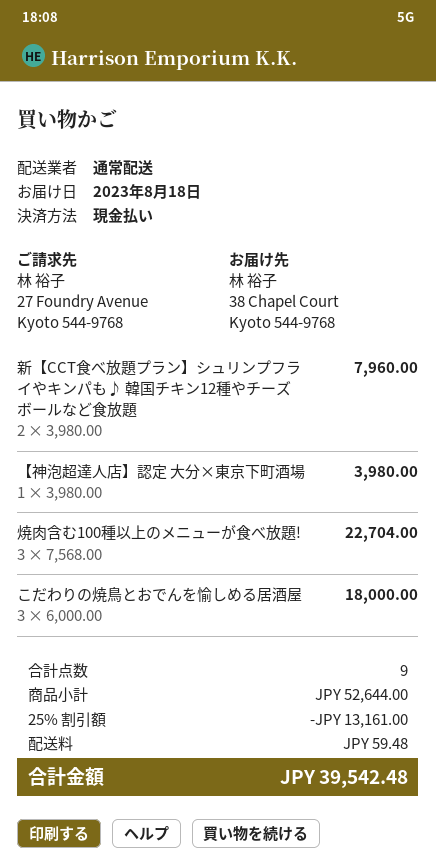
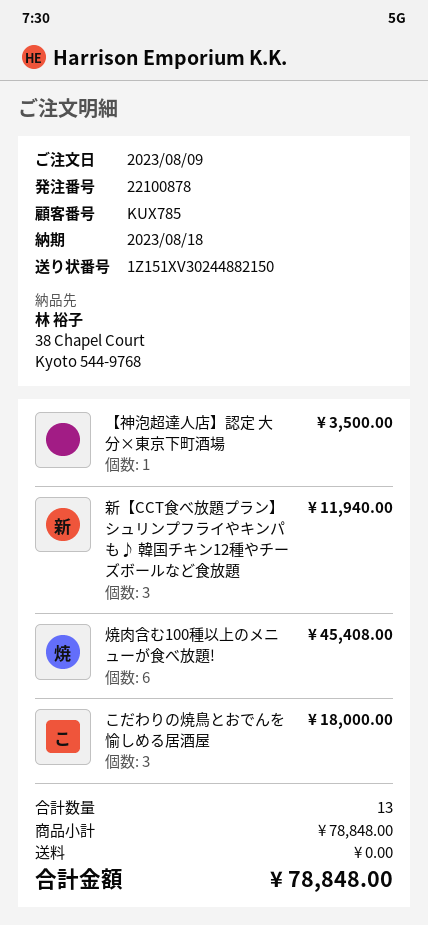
新【CCT食べ放題プラン】シュリンプフライやキンパも♪ 韓国チキン12種やチーズボールなど食放題: 2 for 7960.00 -> 3 for 11940.00
【神泡超達人店】認定 大分×東京下町酒場: 1 for 3980.00 -> 1 for 3500.00
焼肉含む100種以上のメニューが食べ放題!: 3 for 22704.00 -> 6 for 45408.00
total quantity: 9 -> 13
subtotal: 52644.00 -> 78848.00
discount: 25% = 13161.00 -> none
shipping: 59.48 -> 0.00
total: 39542.48 -> 78848.00

